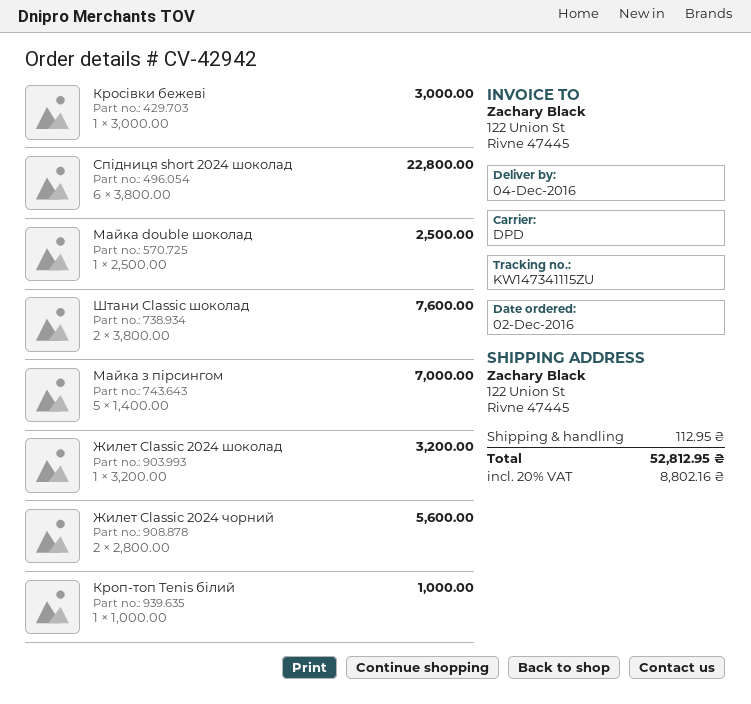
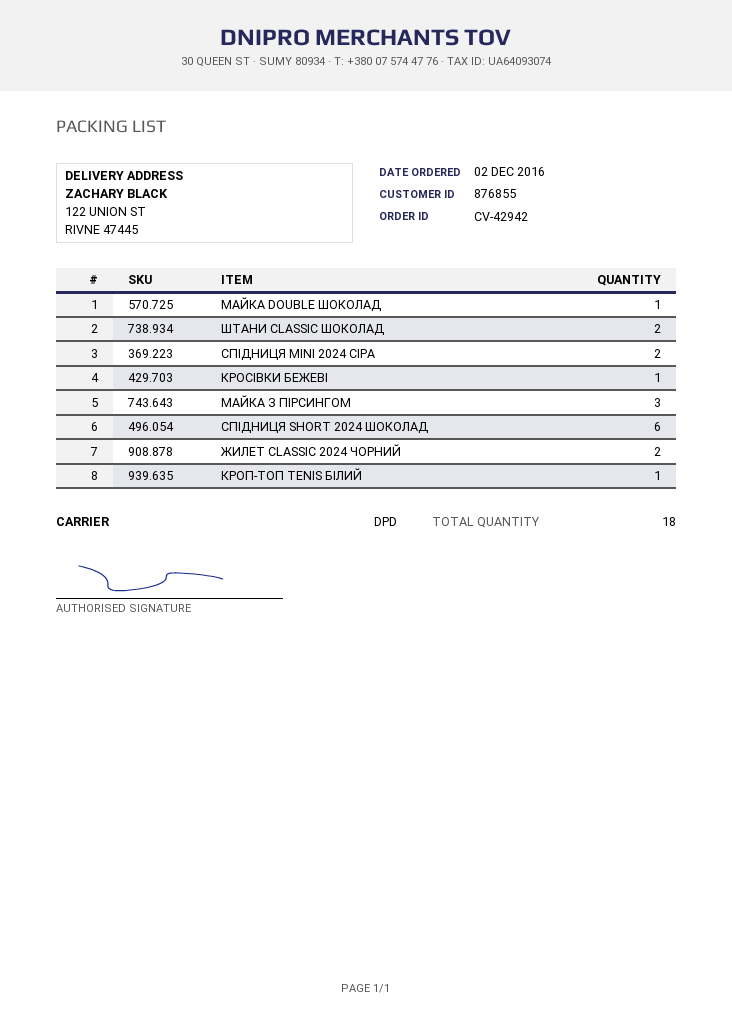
Майка з пірсингом: 5 -> 3
Жилет Classic 2024 шоколад: 1 -> none
СПІДНИЦЯ MINI 2024 СІРА: none -> 2

